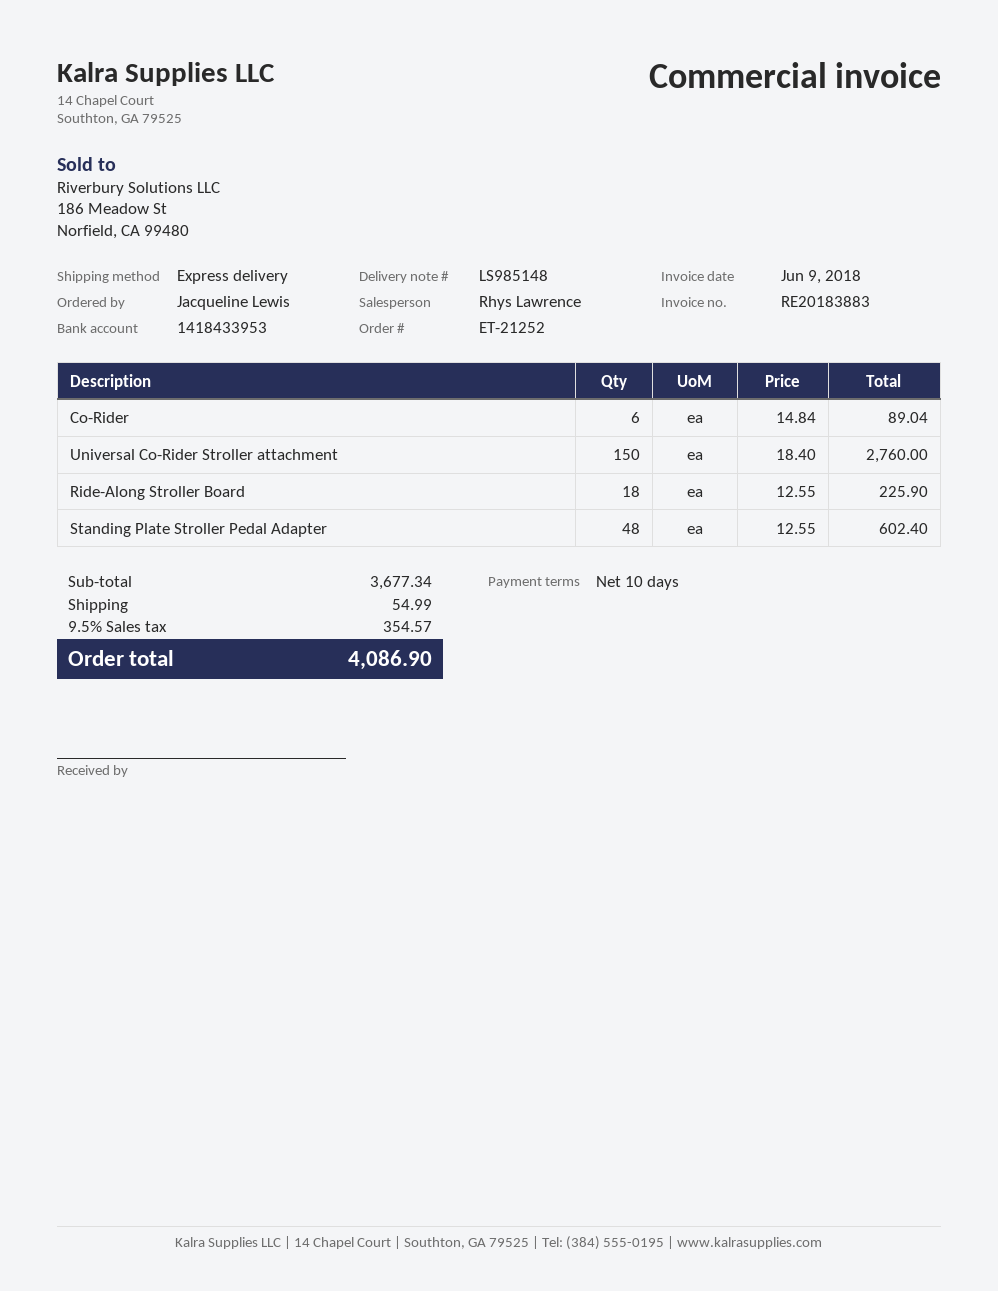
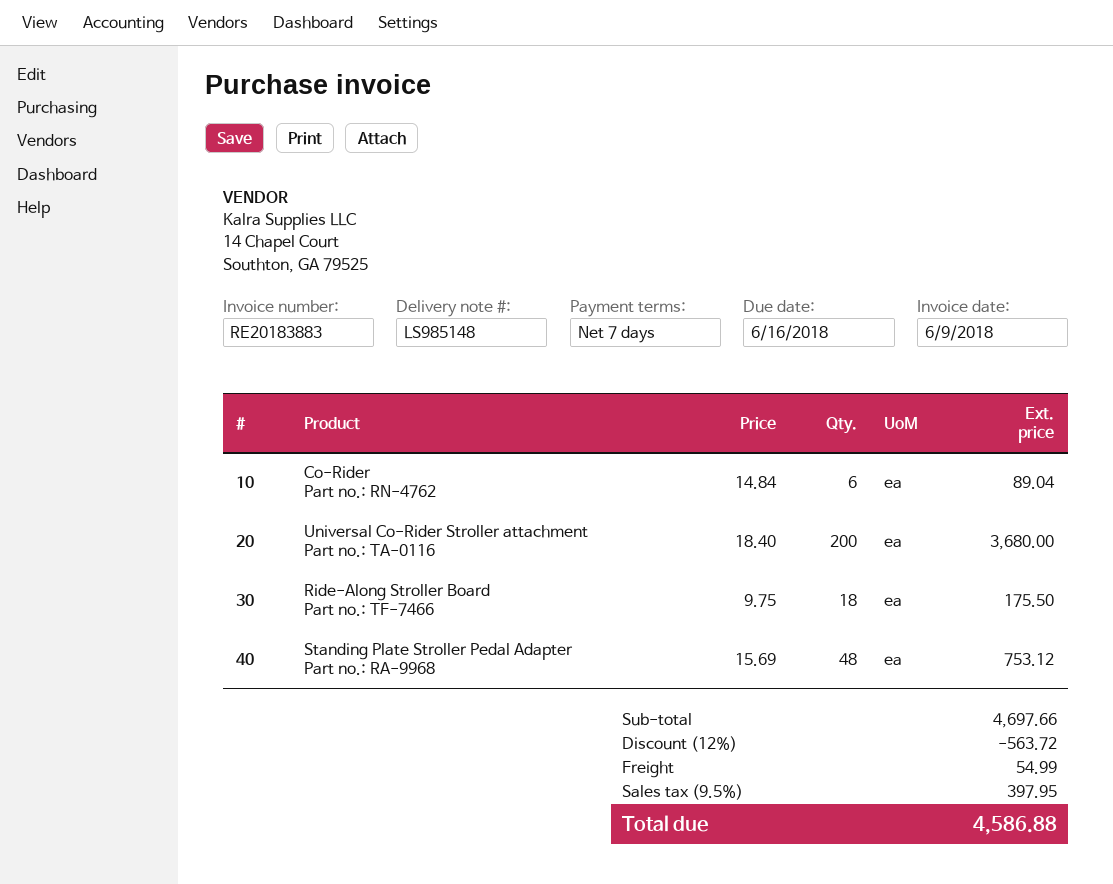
payment terms: 10 days -> 7 days
Universal Co-Rider Stroller attachment: 150 x 18.40 = 2760.00 -> 200 x 18.40 = 3680.00
Ride-Along Stroller Board: 18 x 12.55 = 225.90 -> 18 x 9.75 = 175.50
Standing Plate Stroller Pedal Adapter: 48 x 12.55 = 602.40 -> 48 x 15.69 = 753.12
subtotal: 3677.34 -> 4697.66
discount: none -> 12% = 563.72
tax: 9.5% = 354.57 -> 9.5% = 397.95
total: 4086.90 -> 4586.88

